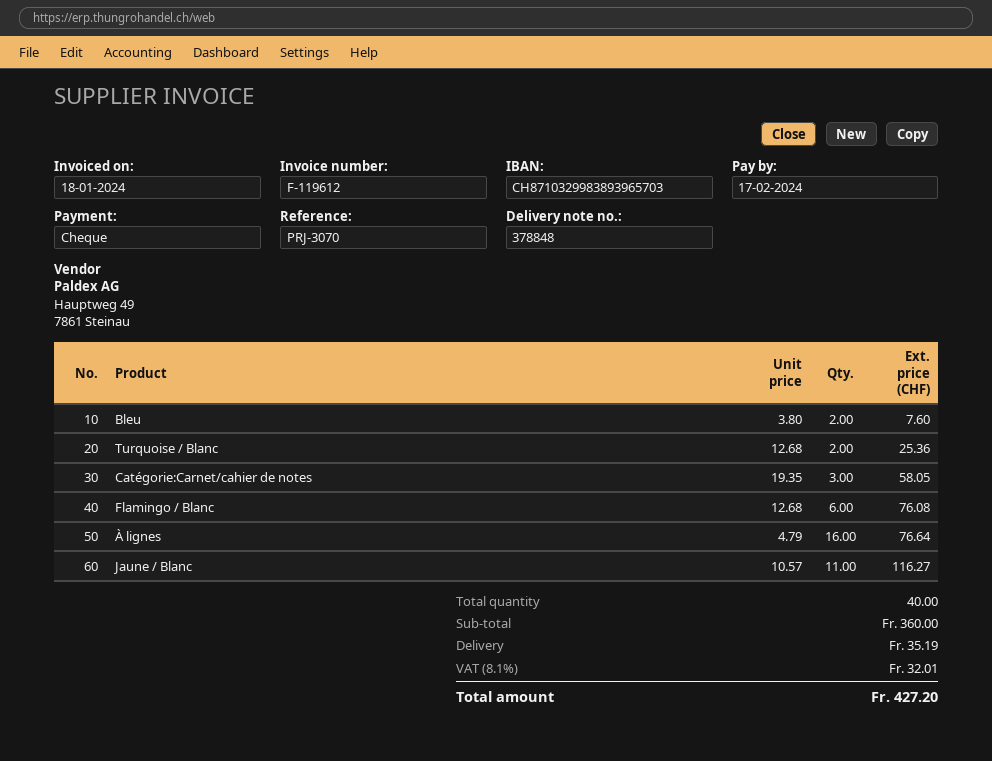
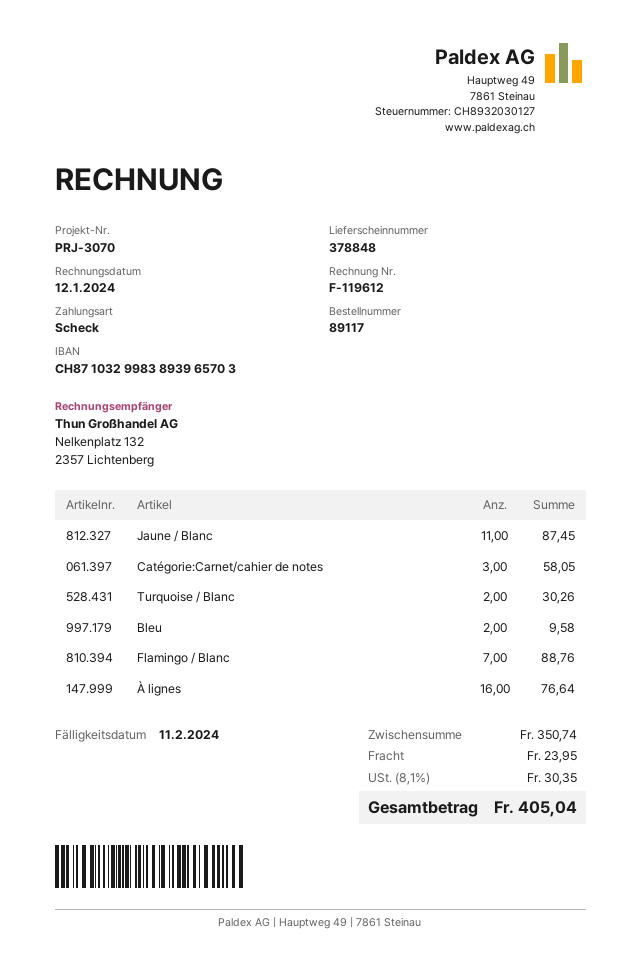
invoice date: 2024-01-18 -> 2024-01-12
due date: 2024-02-17 -> 2024-02-11
Bleu: 2 for 7.60 -> 2 for 9.58
Turquoise / Blanc: 2 for 25.36 -> 2 for 30.26
Flamingo / Blanc: 6 for 76.08 -> 7 for 88.76
Jaune / Blanc: 11 for 116.27 -> 11 for 87.45
subtotal: 360.00 -> 350.74
shipping: 35.19 -> 23.95
tax: 8.1% = 32.01 -> 8.1% = 30.35
total: 427.20 -> 405.04

